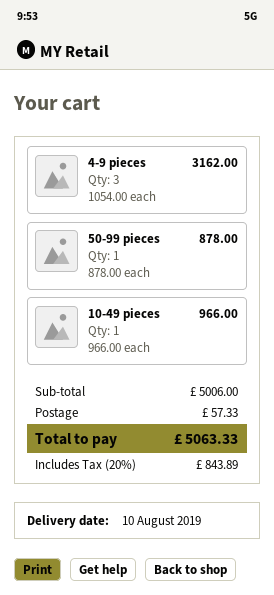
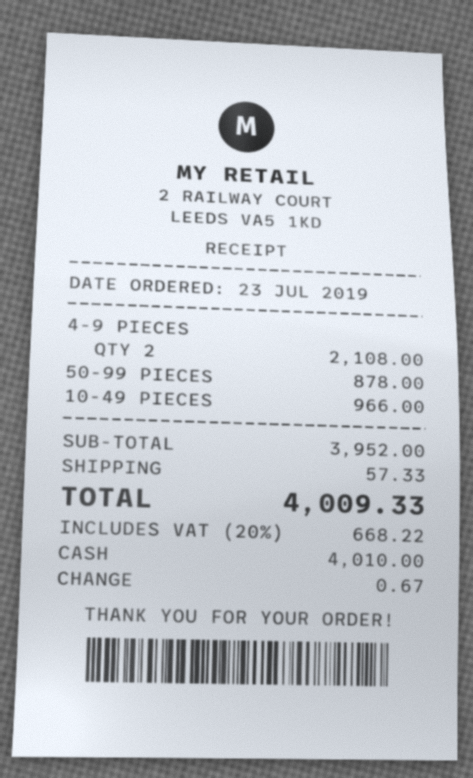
4-9 pieces: 3 for 3162.00 -> 2 for 2108.00
subtotal: 5006.00 -> 3952.00
tax: 20% = 843.89 -> 20% = 668.22
total: 5063.33 -> 4009.33

